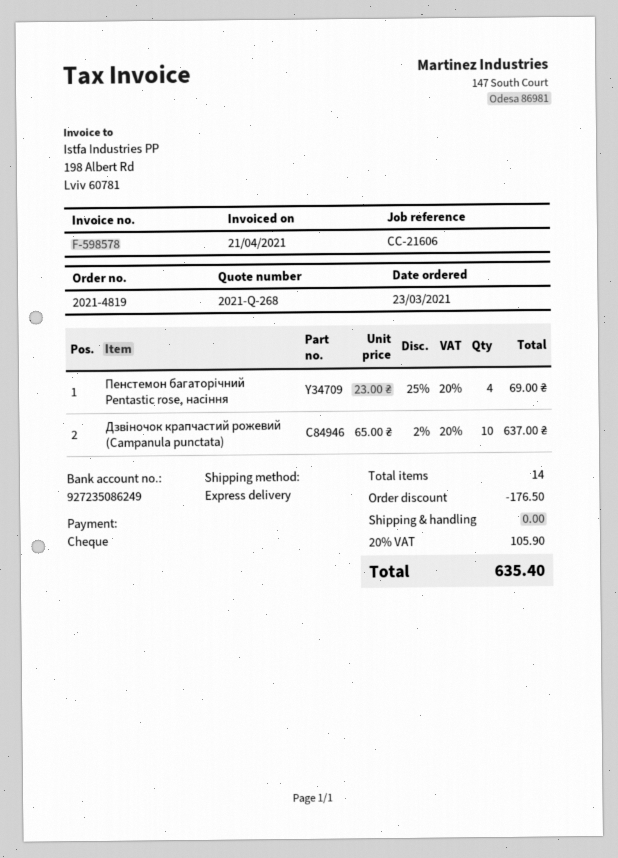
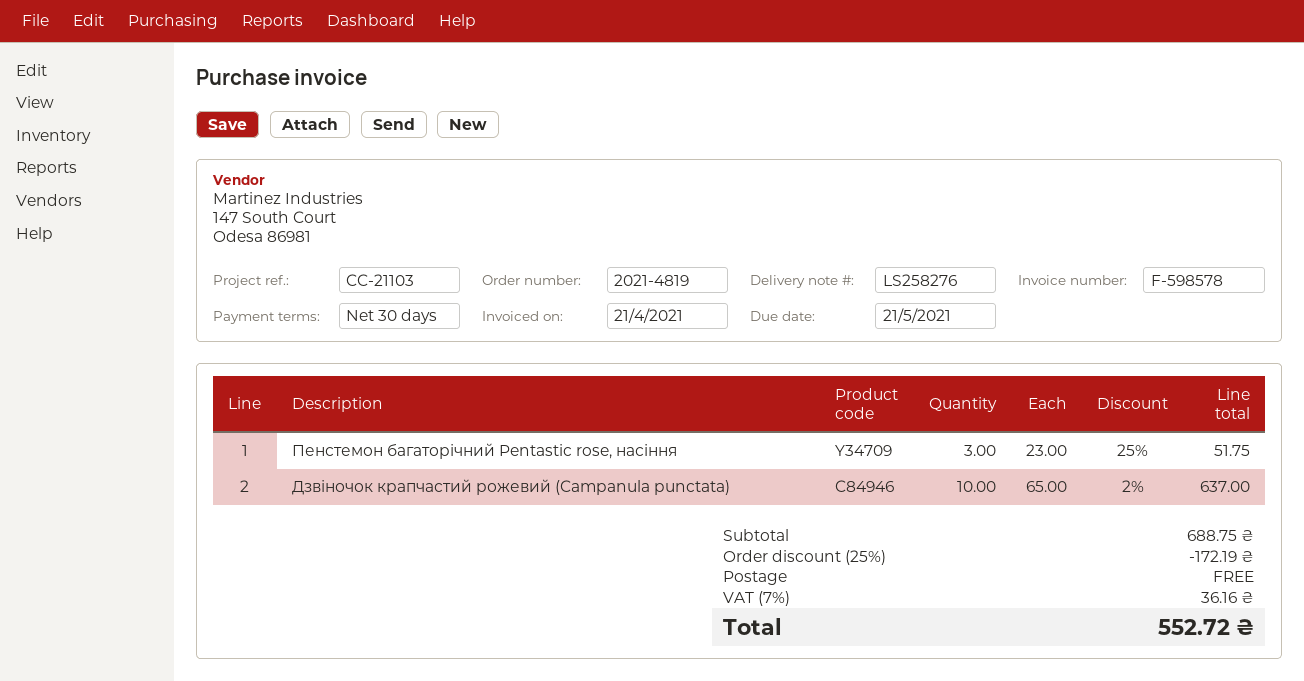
reference: CC-21606 -> CC-21103
Пенстемон багаторічний Pentastic rose, насіння: 4 x 23.00 - 25% = 69.00 -> 3 x 23.00 - 25% = 51.75
discount: 176.50 -> 172.19
tax: 20% = 105.90 -> 7% = 36.16
total: 635.40 -> 552.72

